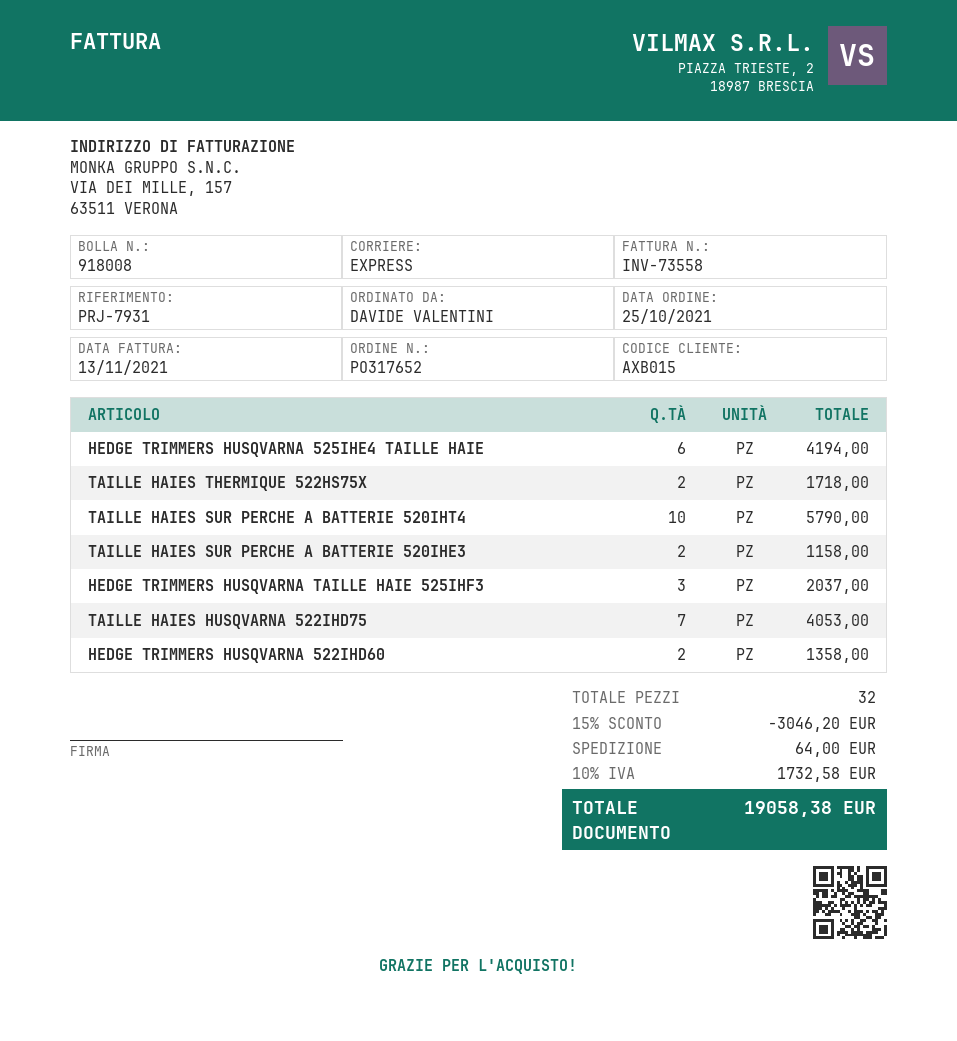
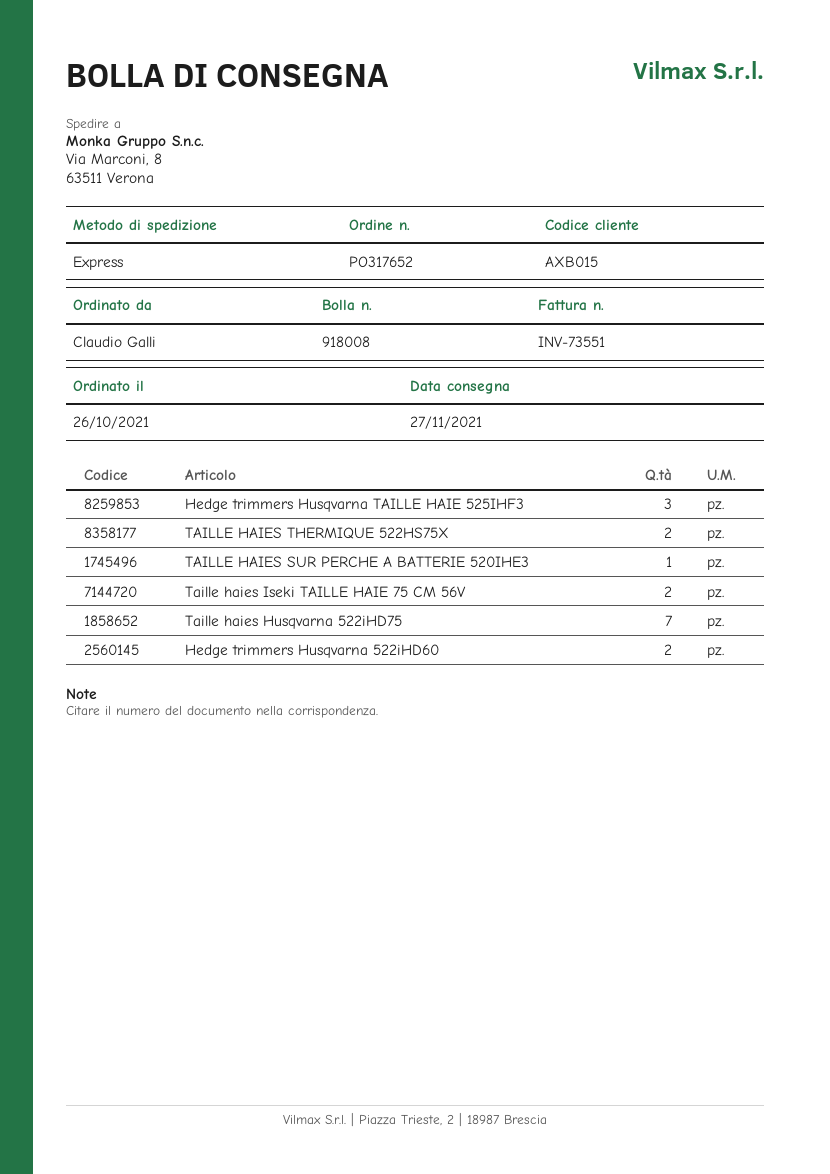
order date: 2021-10-25 -> 2021-10-26
invoice number: INV-73558 -> INV-73551
ordered by: DAVIDE VALENTINI -> Claudio Galli
HEDGE TRIMMERS HUSQVARNA 525IHE4 TAILLE HAIE: 6 -> none
TAILLE HAIES SUR PERCHE A BATTERIE 520IHT4: 10 -> none
TAILLE HAIES SUR PERCHE A BATTERIE 520IHE3: 2 -> 1
Taille haies Iseki TAILLE HAIE 75 CM 56V: none -> 2

